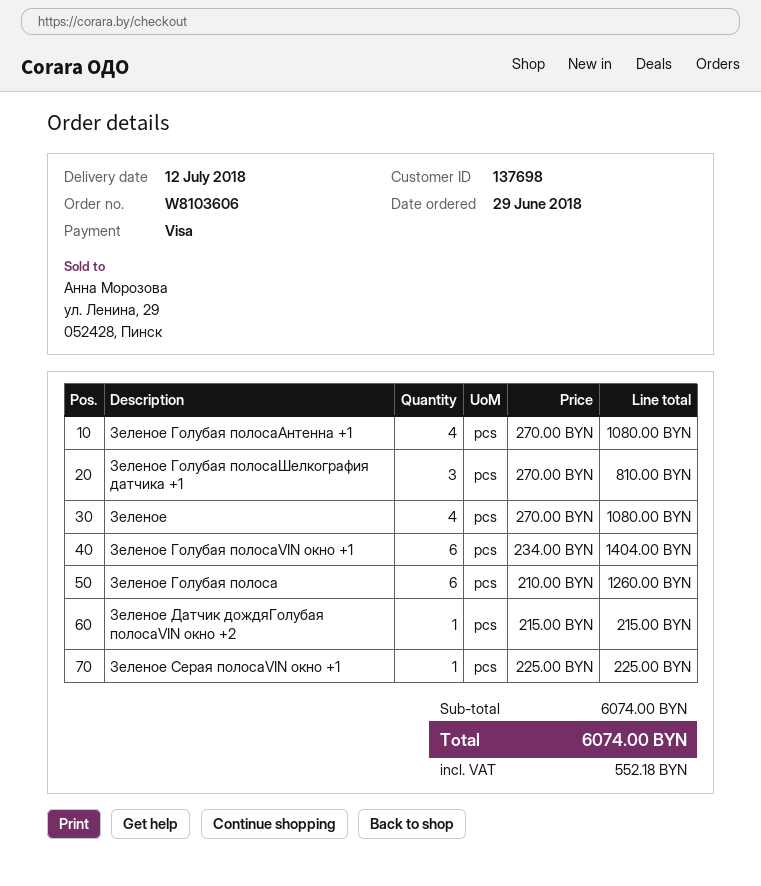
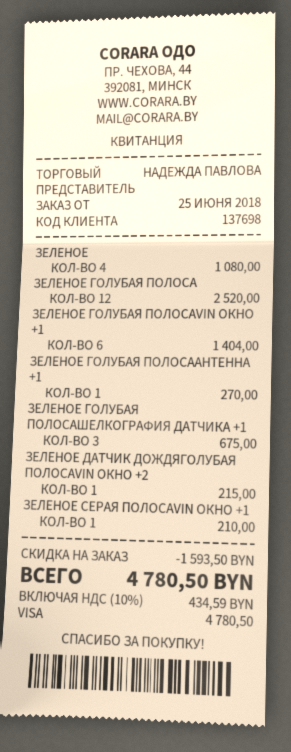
order date: 2018-06-29 -> 2018-06-25
Зеленое Голубая полосаАнтенна +1: 4 for 1080.00 -> 1 for 270.00
Зеленое Голубая полосаШелкография датчика +1: 3 for 810.00 -> 3 for 675.00
Зеленое Голубая полоса: 6 for 1260.00 -> 12 for 2520.00
Зеленое Серая полосаVIN окно +1: 1 for 225.00 -> 1 for 210.00
discount: none -> 1593.50
tax: 552.18 -> 434.59
total: 6074.00 -> 4780.50

